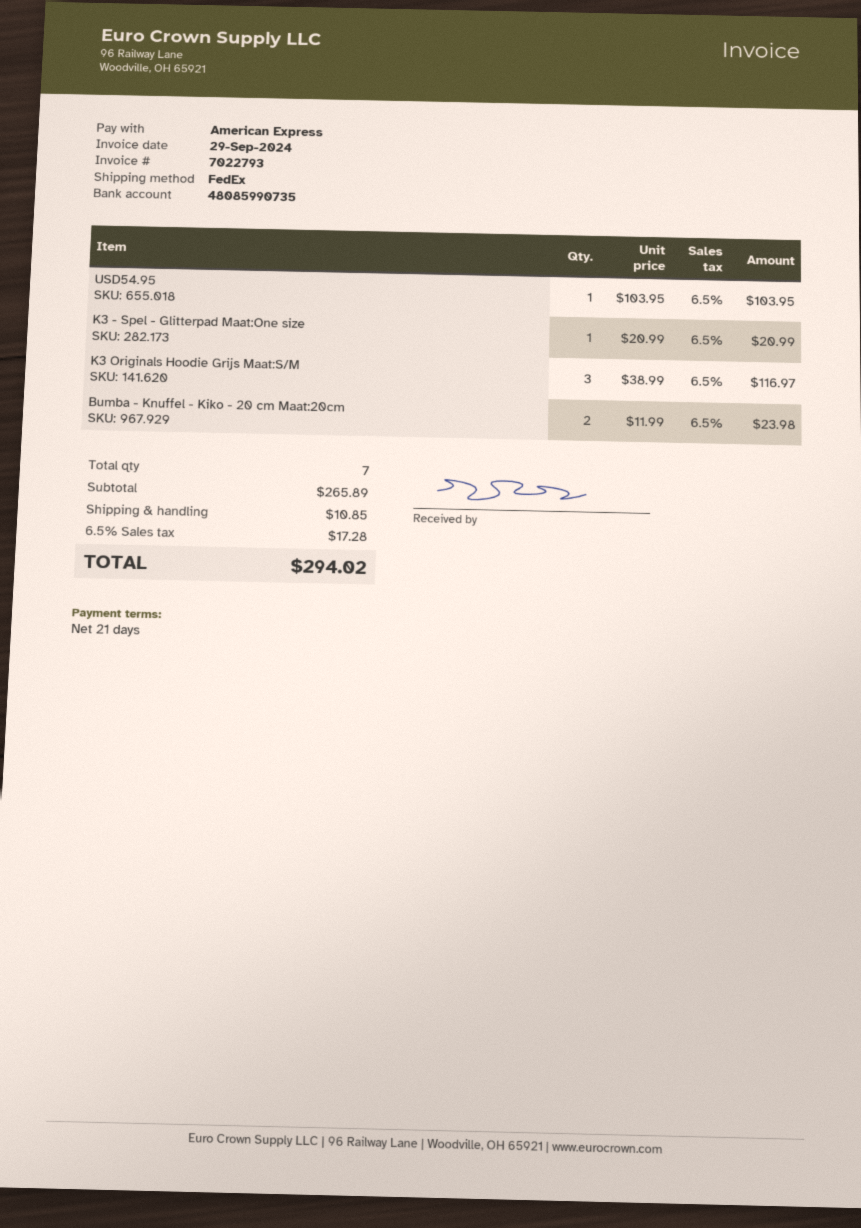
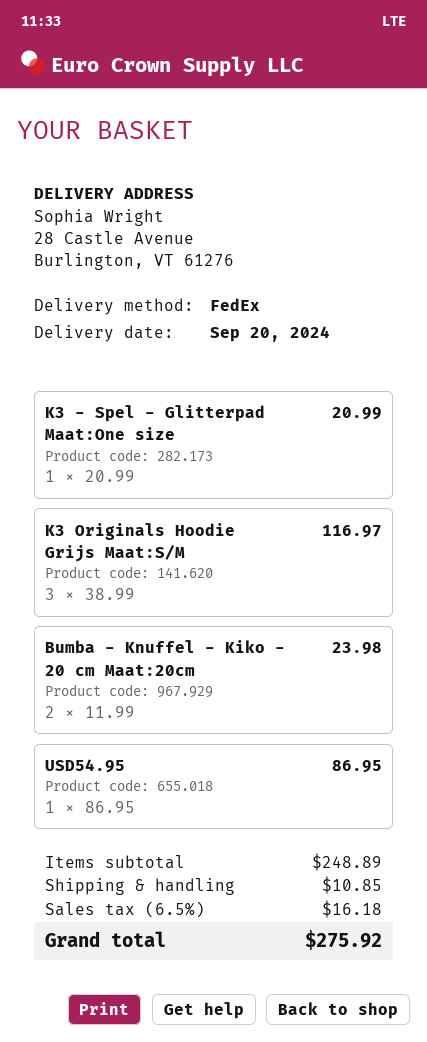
USD54.95: 1 x 103.95 = 103.95 -> 1 x 86.95 = 86.95
subtotal: 265.89 -> 248.89
tax: 6.5% = 17.28 -> 6.5% = 16.18
total: 294.02 -> 275.92

